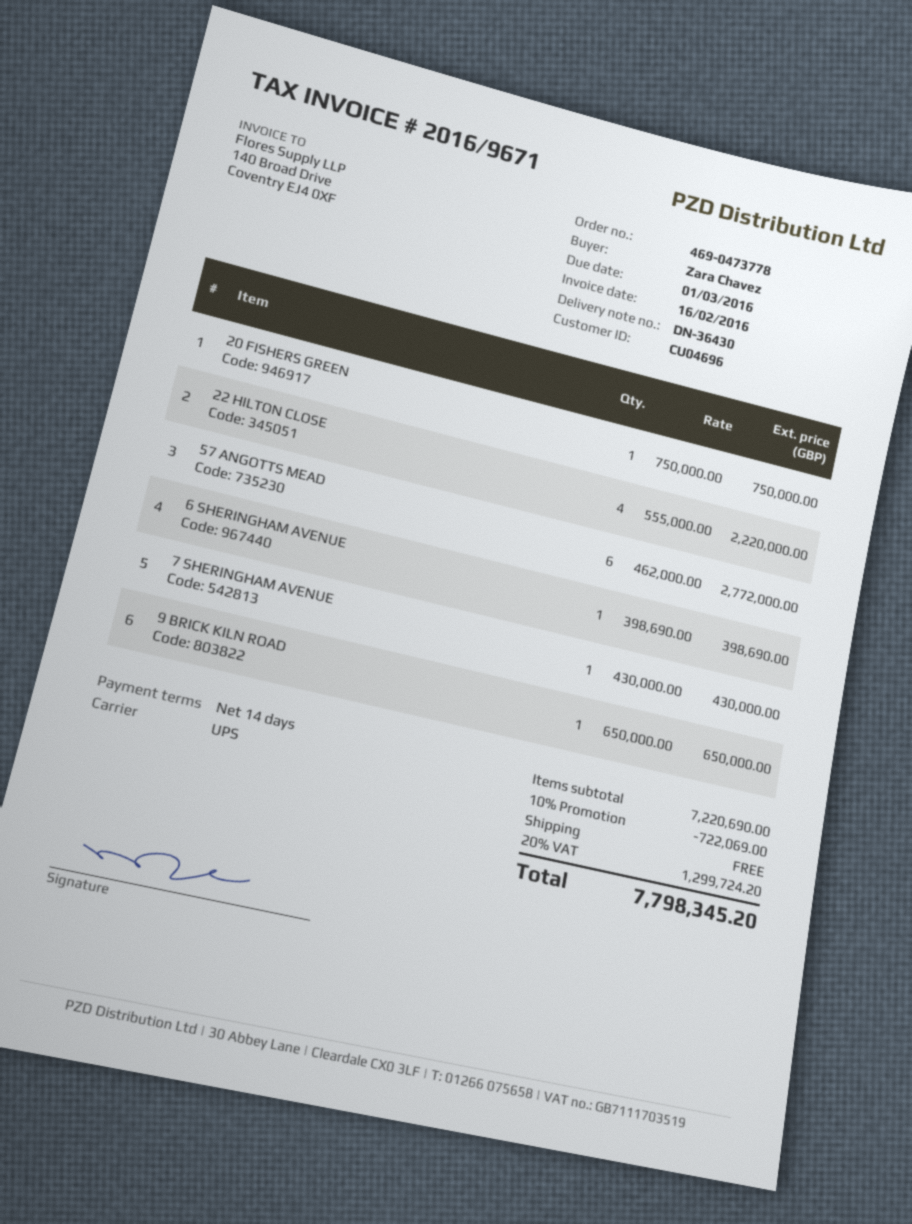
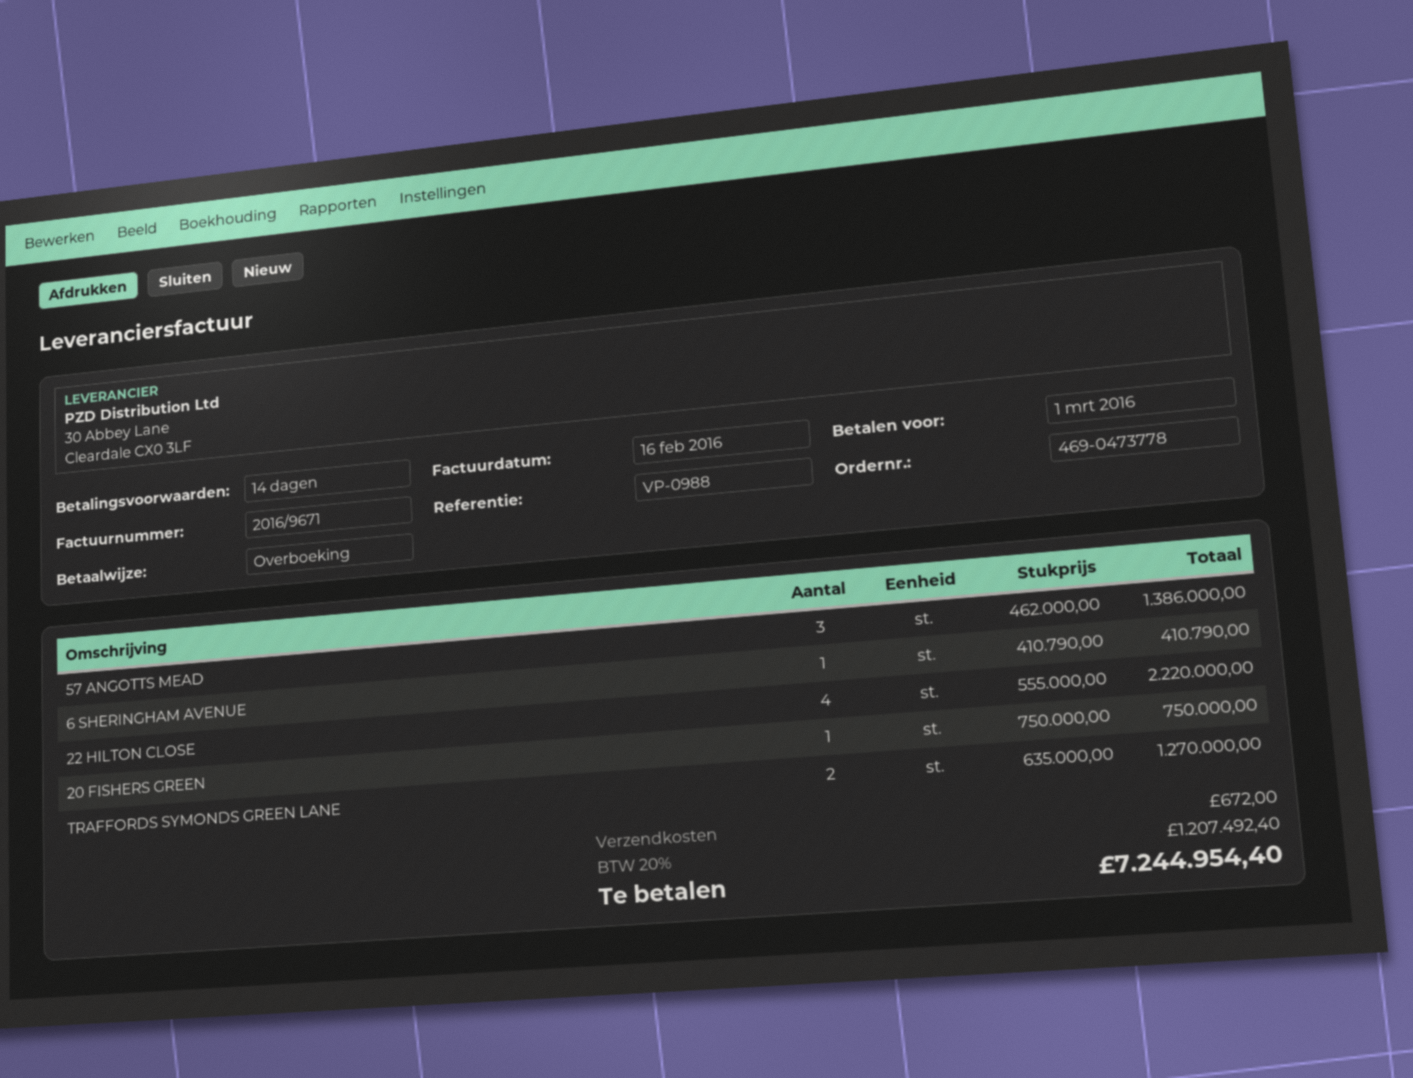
57 ANGOTTS MEAD: 6 x 462000.00 = 2772000.00 -> 3 x 462000.00 = 1386000.00
6 SHERINGHAM AVENUE: 1 x 398690.00 = 398690.00 -> 1 x 410790.00 = 410790.00
7 SHERINGHAM AVENUE: 1 x 430000.00 = 430000.00 -> none
9 BRICK KILN ROAD: 1 x 650000.00 = 650000.00 -> none
TRAFFORDS SYMONDS GREEN LANE: none -> 2 x 635000.00 = 1270000.00
discount: 10% = 722069.00 -> none
shipping: 0.00 -> 672.00
tax: 20% = 1299724.20 -> 20% = 1207492.40
total: 7798345.20 -> 7244954.40

